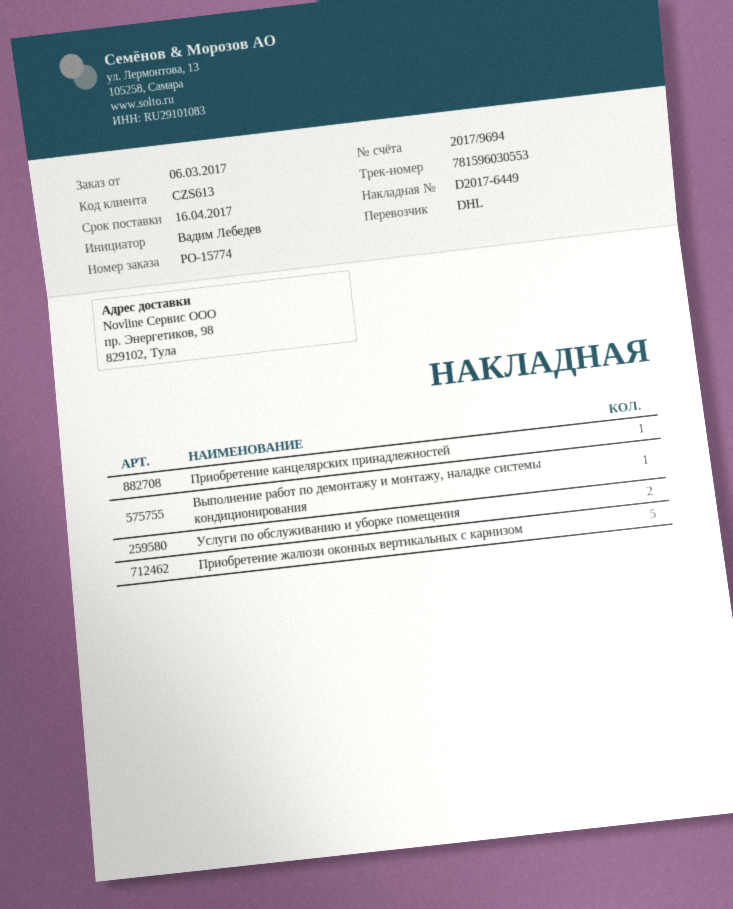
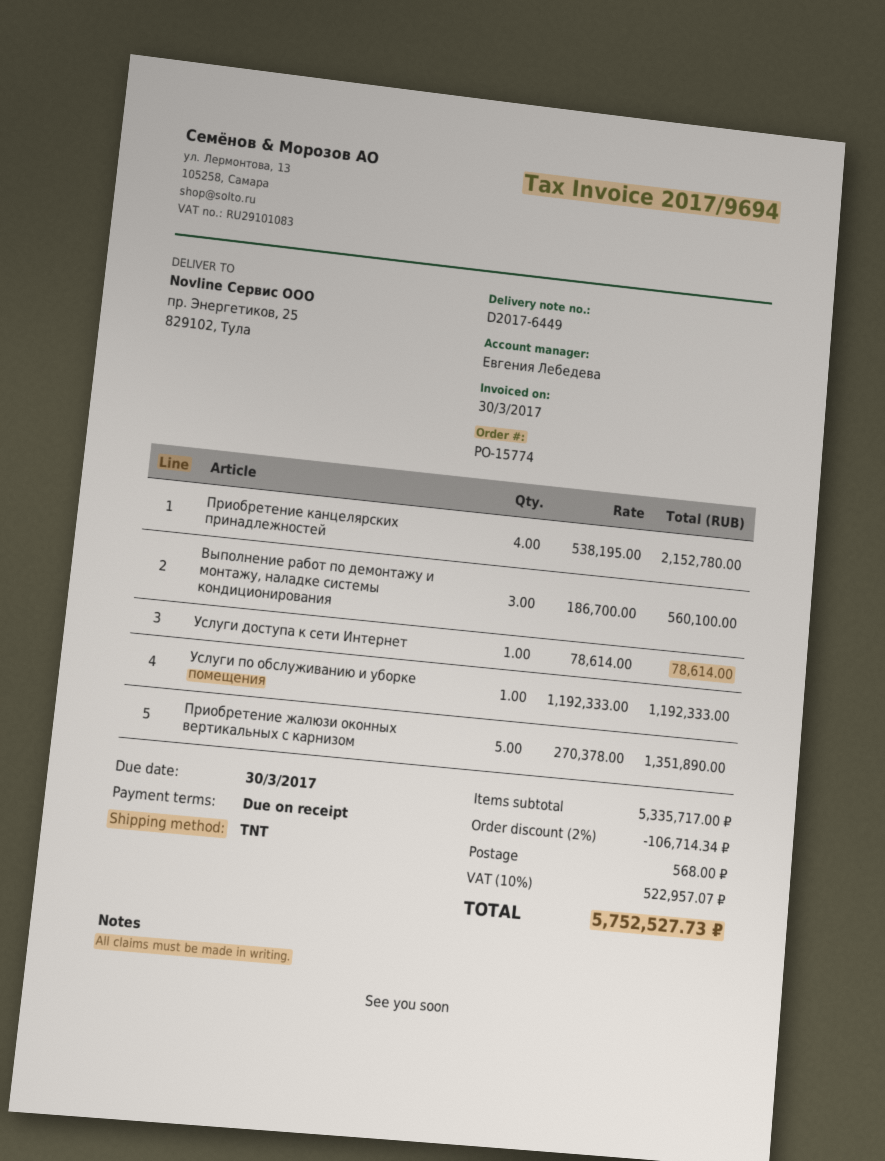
shipping method: DHL -> TNT
ship to: пр. Энергетиков, 98, 829102, Тула -> пр. Энергетиков, 25, 829102, Тула
Приобретение канцелярских принадлежностей: 1 -> 4
Выполнение работ по демонтажу и монтажу, наладке системы кондиционирования: 1 -> 3
Услуги по обслуживанию и уборке помещения: 2 -> 1
Услуги доступа к сети Интернет: none -> 1

